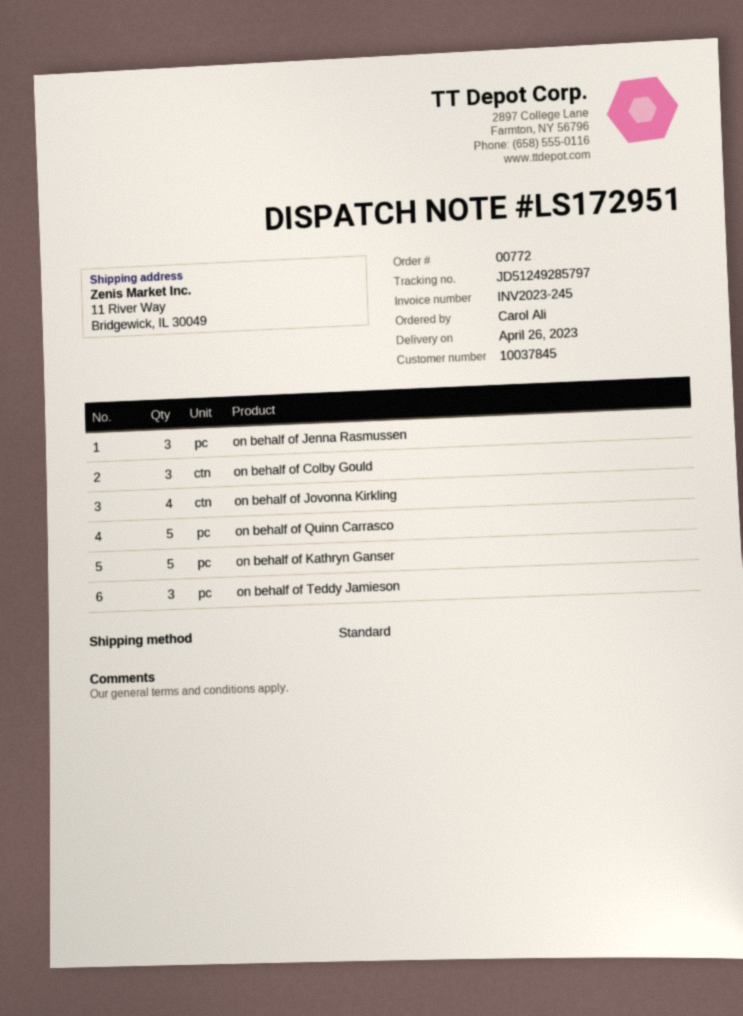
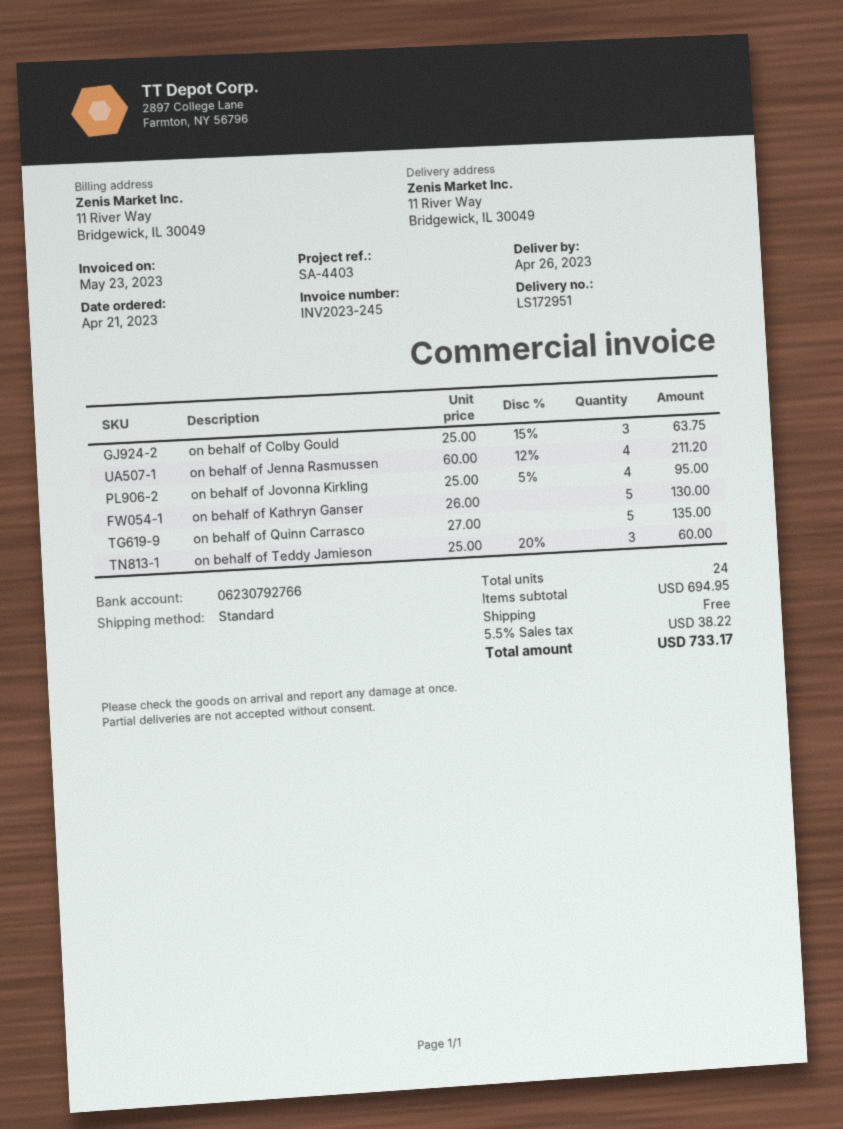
on behalf of Jenna Rasmussen: 3 -> 4

